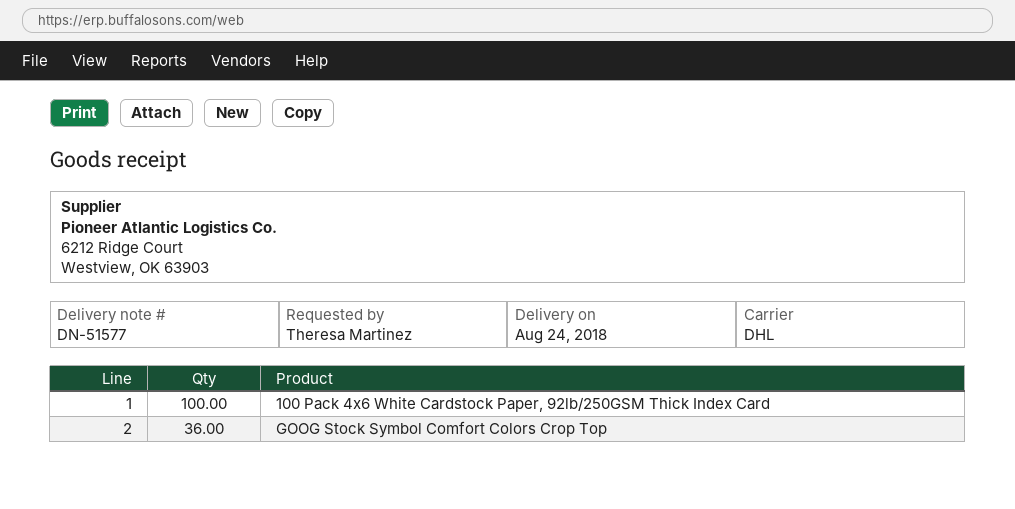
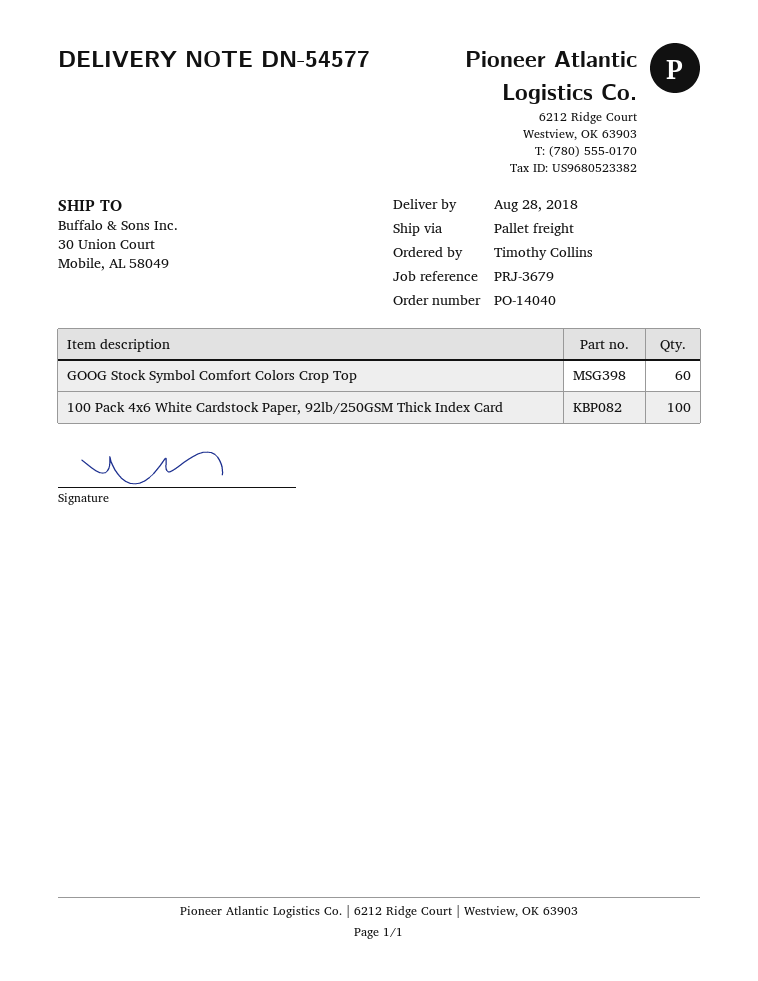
delivery note number: DN-51577 -> DN-54577
delivery date: 2018-08-24 -> 2018-08-28
ordered by: Theresa Martinez -> Timothy Collins
shipping method: DHL -> pallet freight
GOOG Stock Symbol Comfort Colors Crop Top: 36 -> 60

